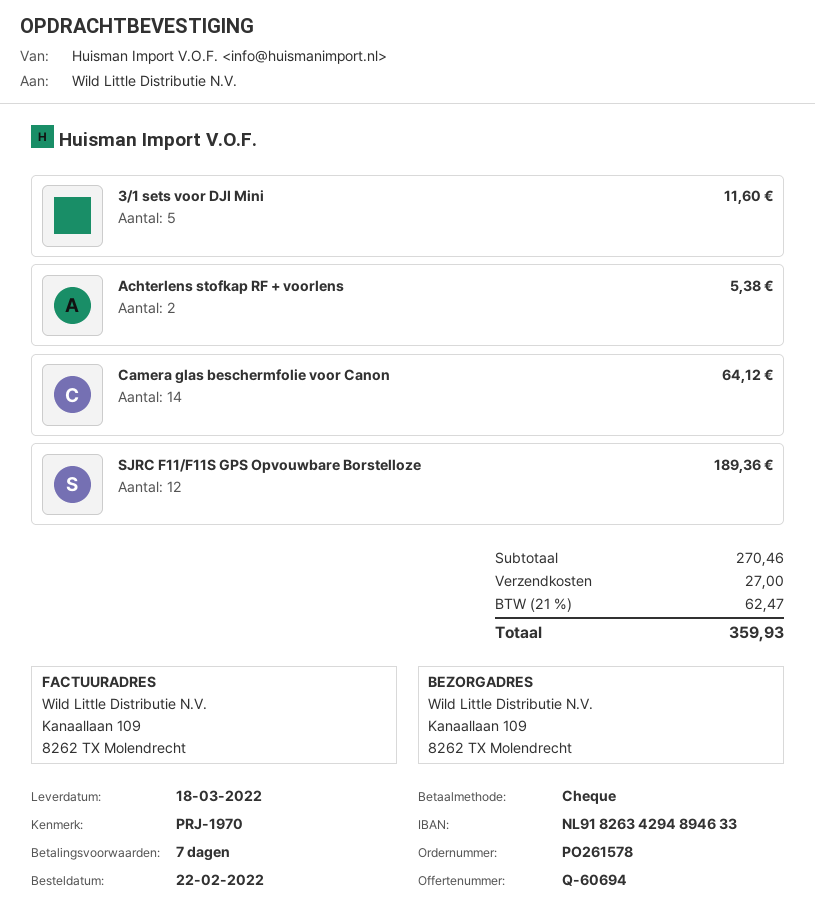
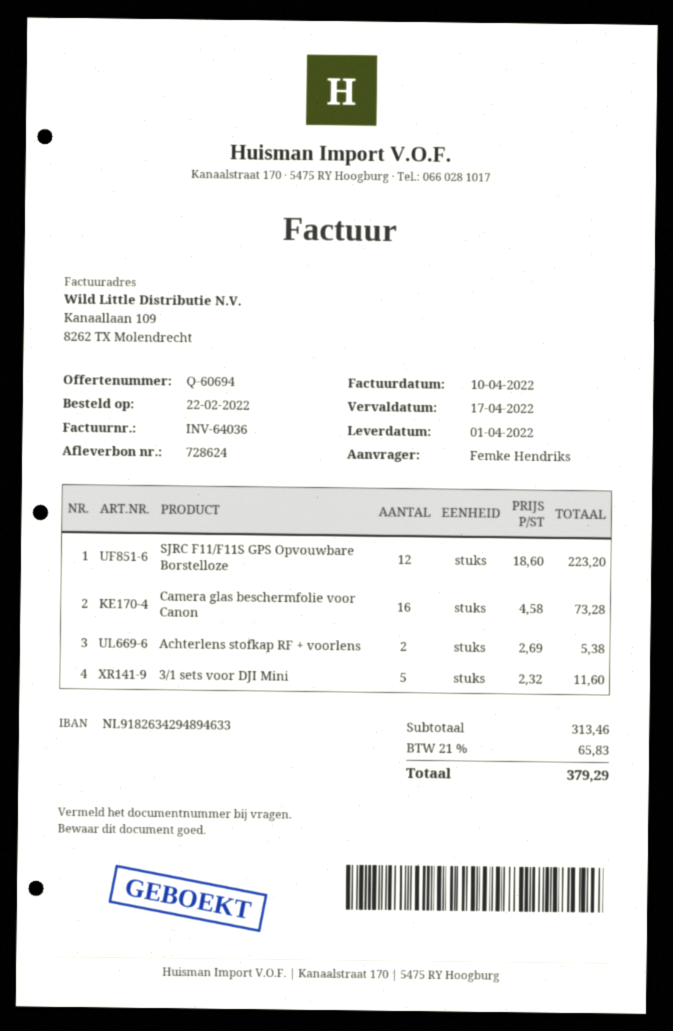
delivery date: 2022-03-18 -> 2022-04-01
Camera glas beschermfolie voor Canon: 14 for 64.12 -> 16 for 73.28
SJRC F11/F11S GPS Opvouwbare Borstelloze: 12 for 189.36 -> 12 for 223.20
subtotal: 270.46 -> 313.46
shipping: 27.00 -> none
tax: 21% = 62.47 -> 21% = 65.83
total: 359.93 -> 379.29

